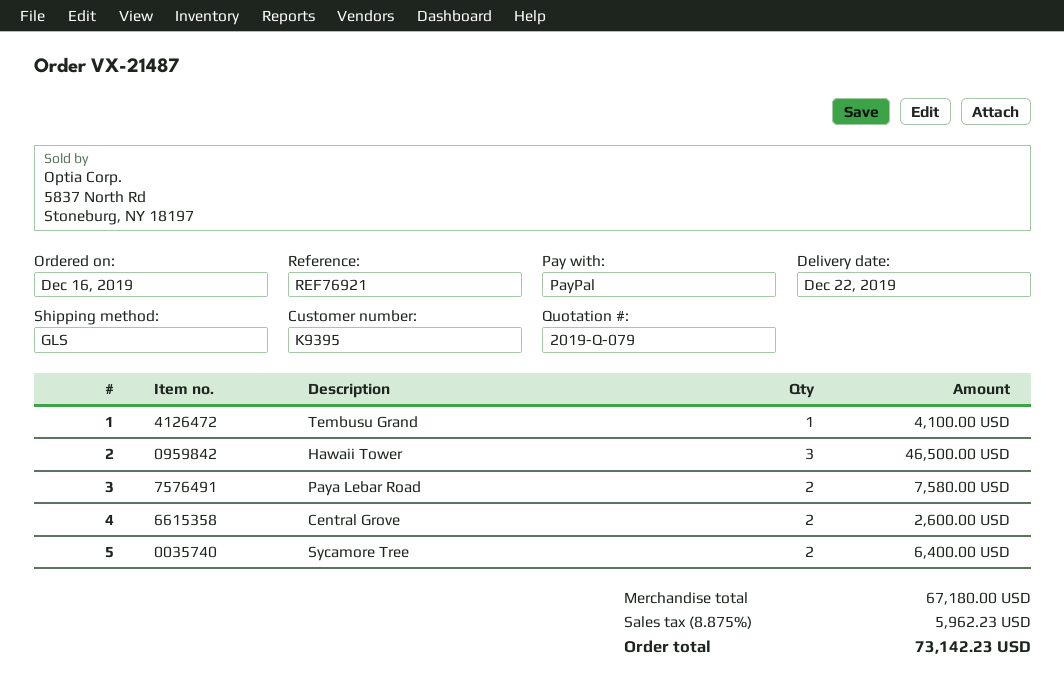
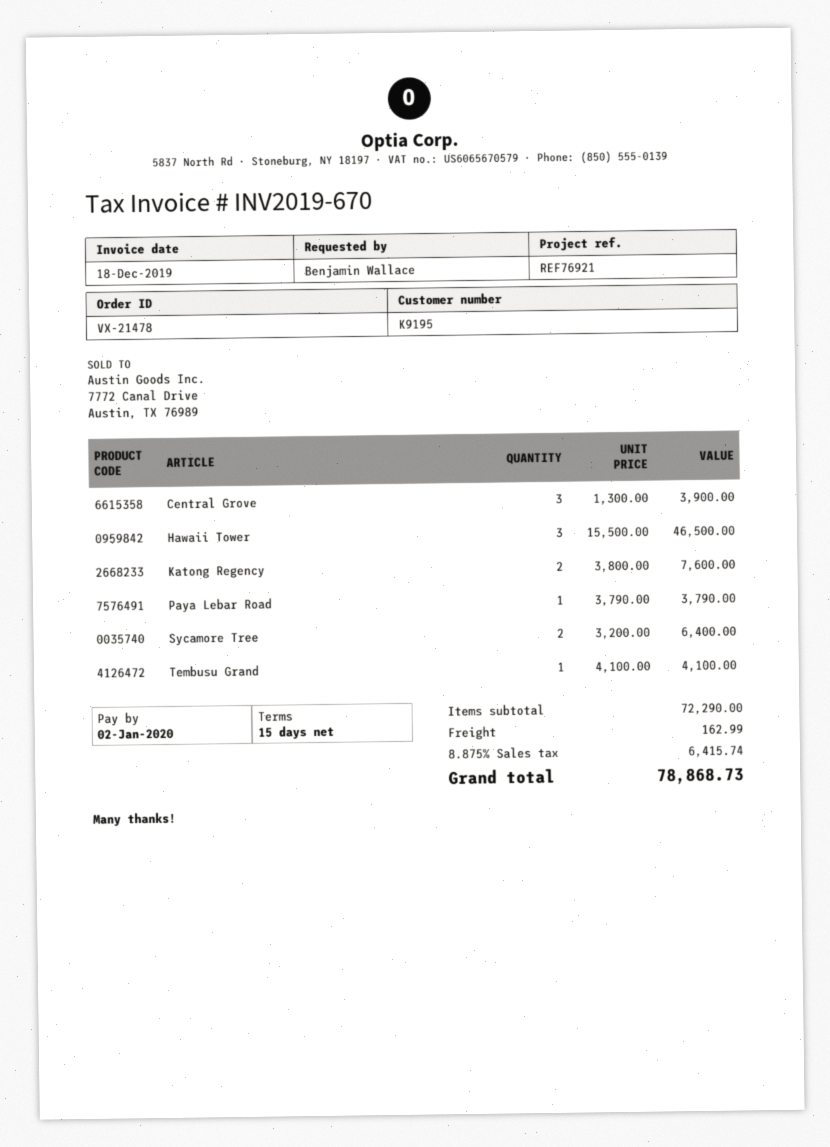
order number: VX-21487 -> VX-21478
customer number: K9395 -> K9195
Paya Lebar Road: 2 for 7580.00 -> 1 for 3790.00
Central Grove: 2 for 2600.00 -> 3 for 3900.00
Katong Regency: none -> 2 for 7600.00
subtotal: 67180.00 -> 72290.00
shipping: none -> 162.99
tax: 8.875% = 5962.23 -> 8.875% = 6415.74
total: 73142.23 -> 78868.73

